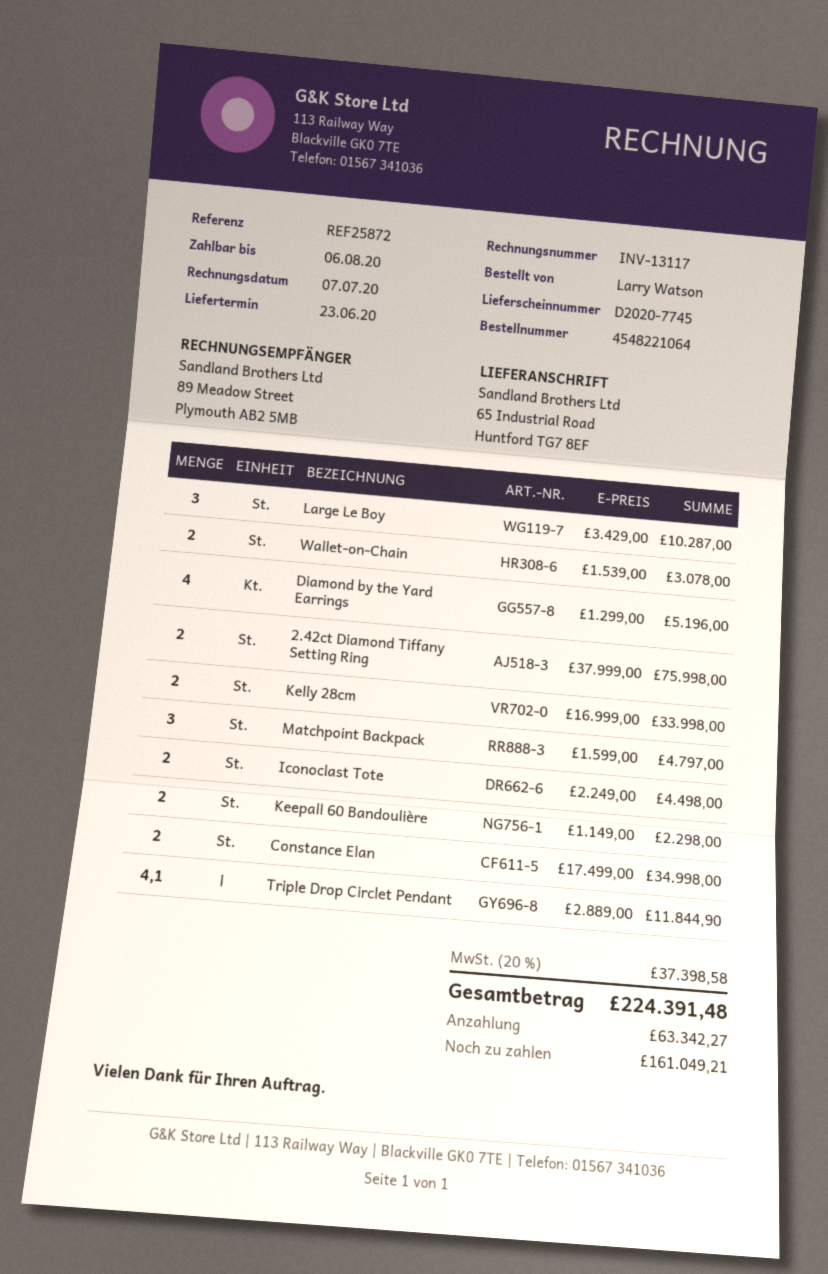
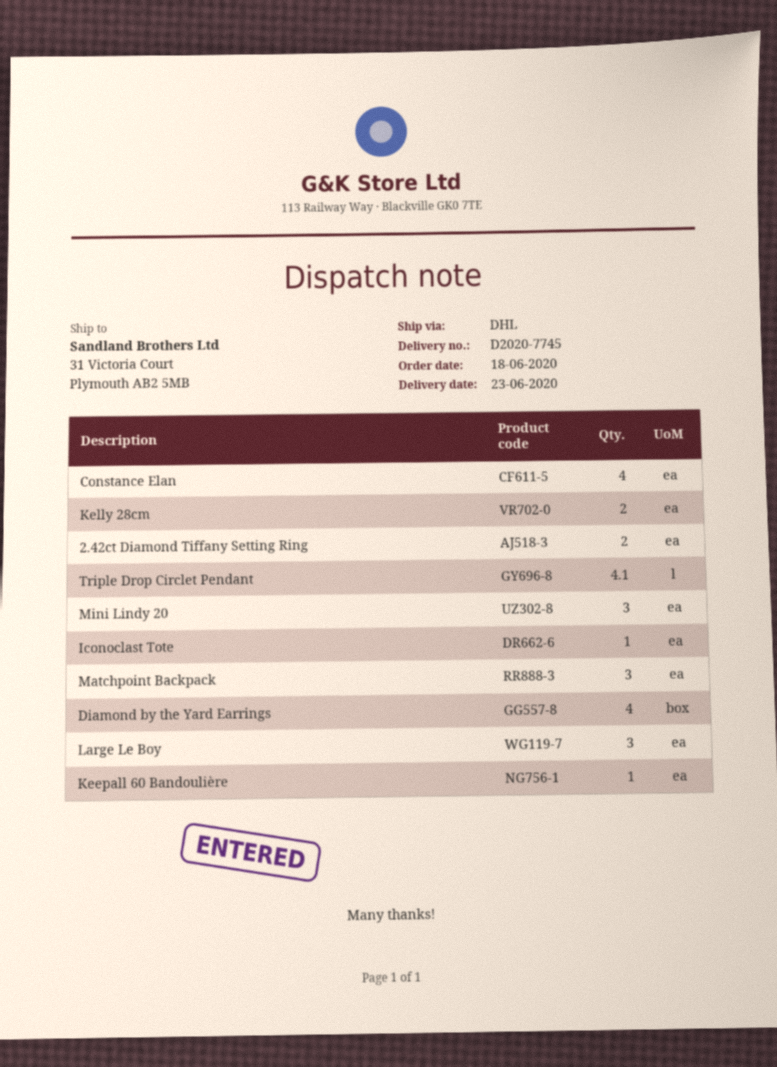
ship to: 65 Industrial Road, Huntford TG7 8EF -> 31 Victoria Court, Plymouth AB2 5MB
Wallet-on-Chain: 2 -> none
Iconoclast Tote: 2 -> 1
Keepall 60 Bandoulière: 2 -> 1
Constance Elan: 2 -> 4
Mini Lindy 20: none -> 3

